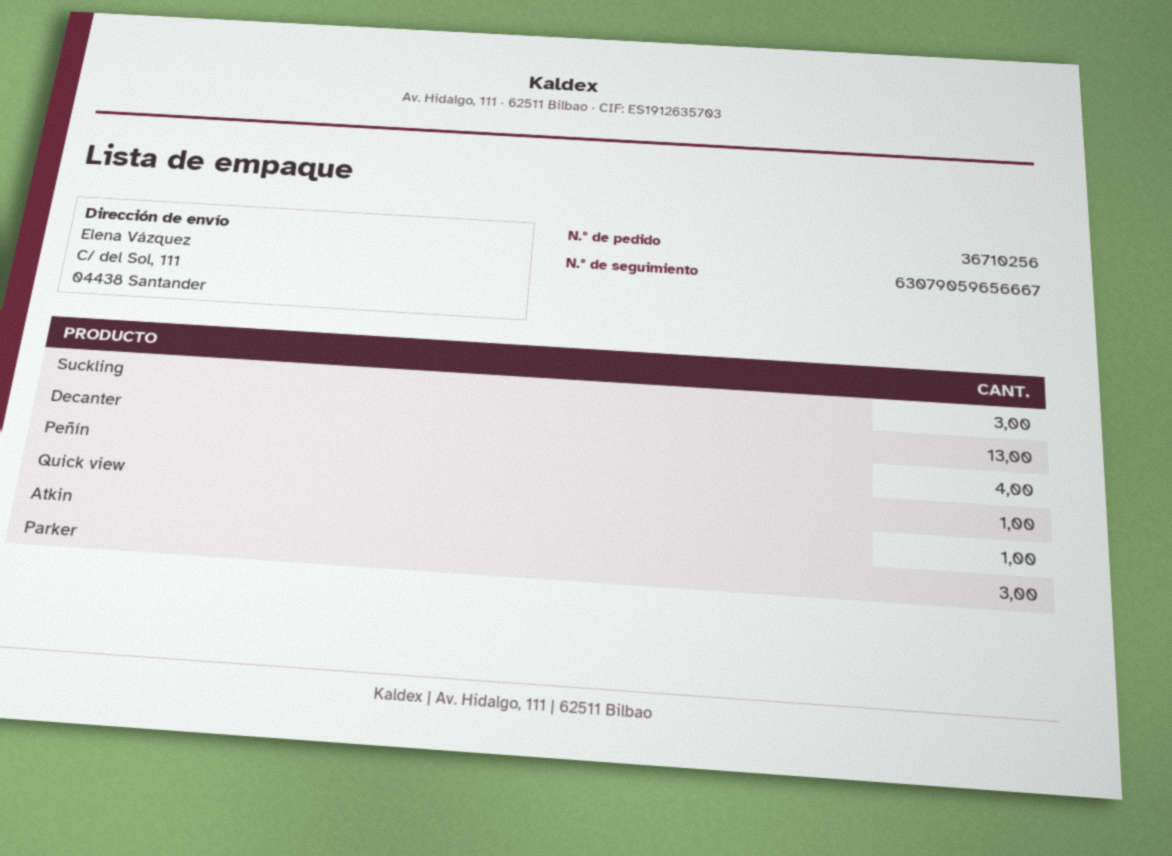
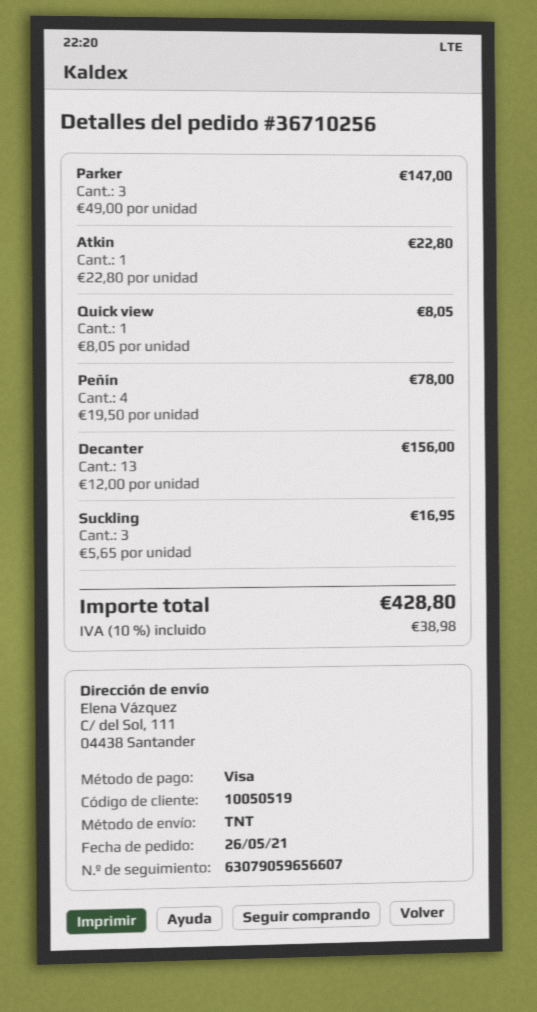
tracking number: 63079059656667 -> 63079059656607

